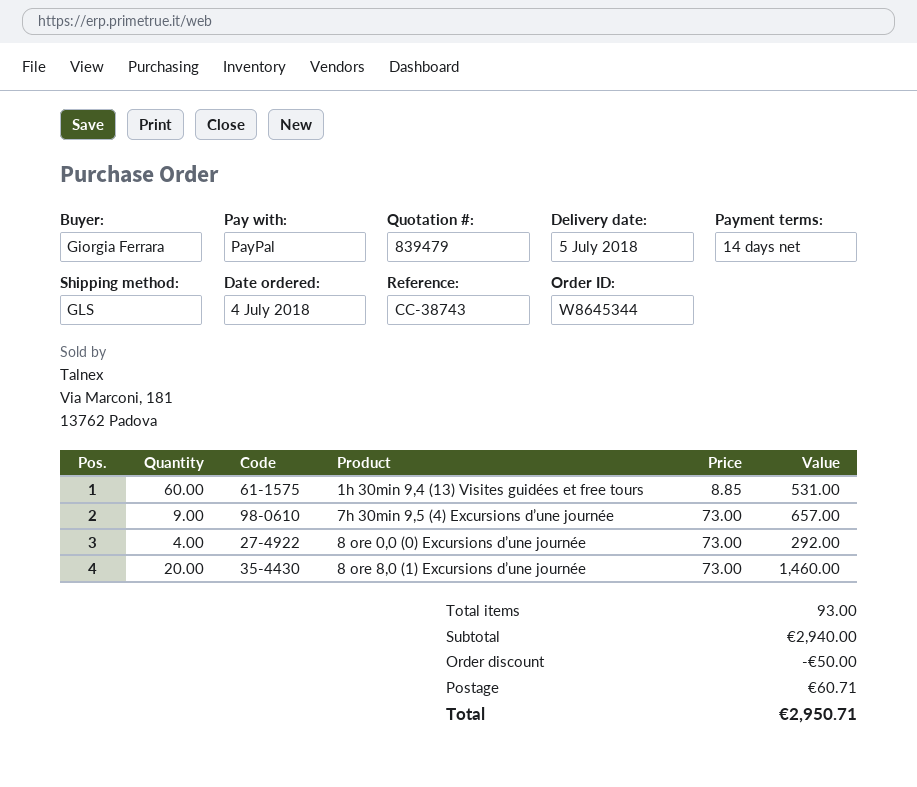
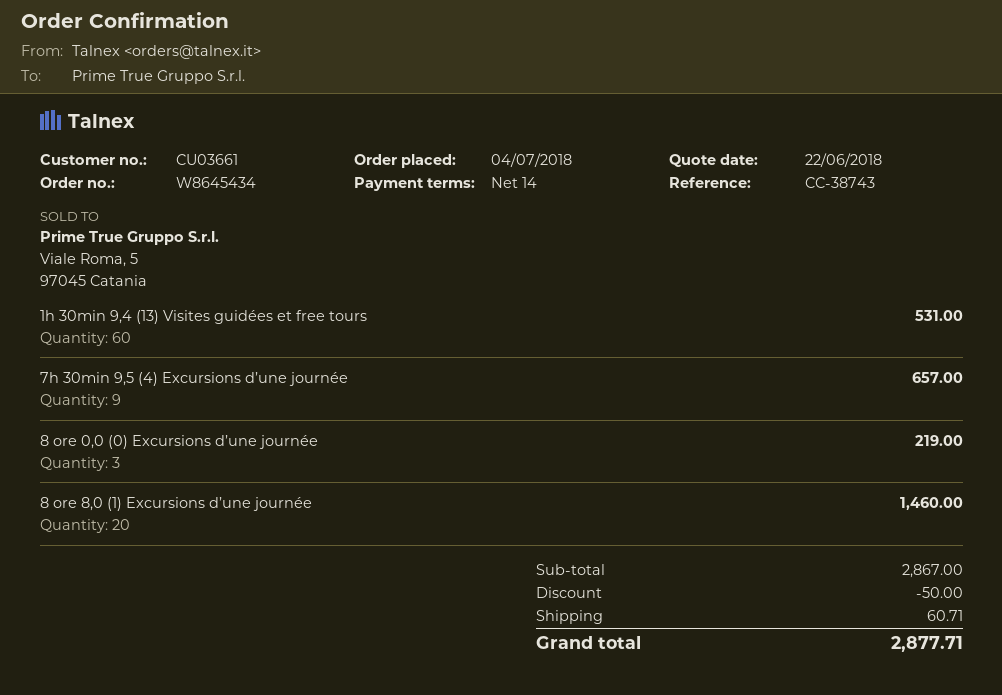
order number: W8645344 -> W8645434
8 ore 0,0 (0) Excursions d’une journée: 4 for 292.00 -> 3 for 219.00
subtotal: 2940.00 -> 2867.00
total: 2950.71 -> 2877.71

